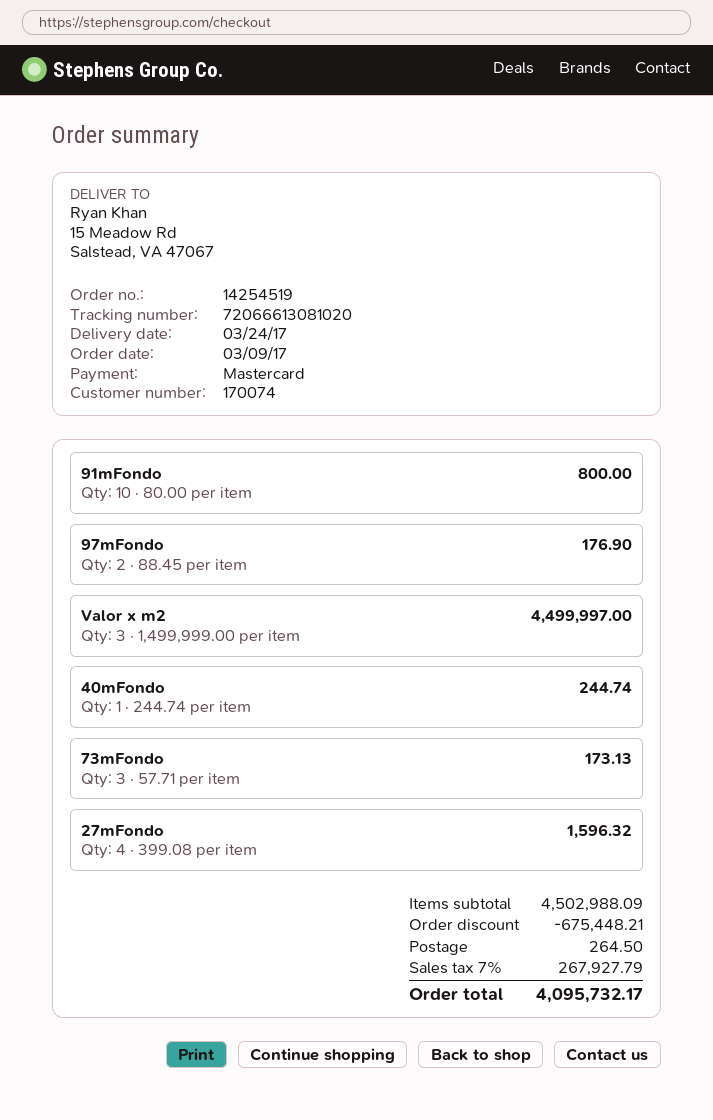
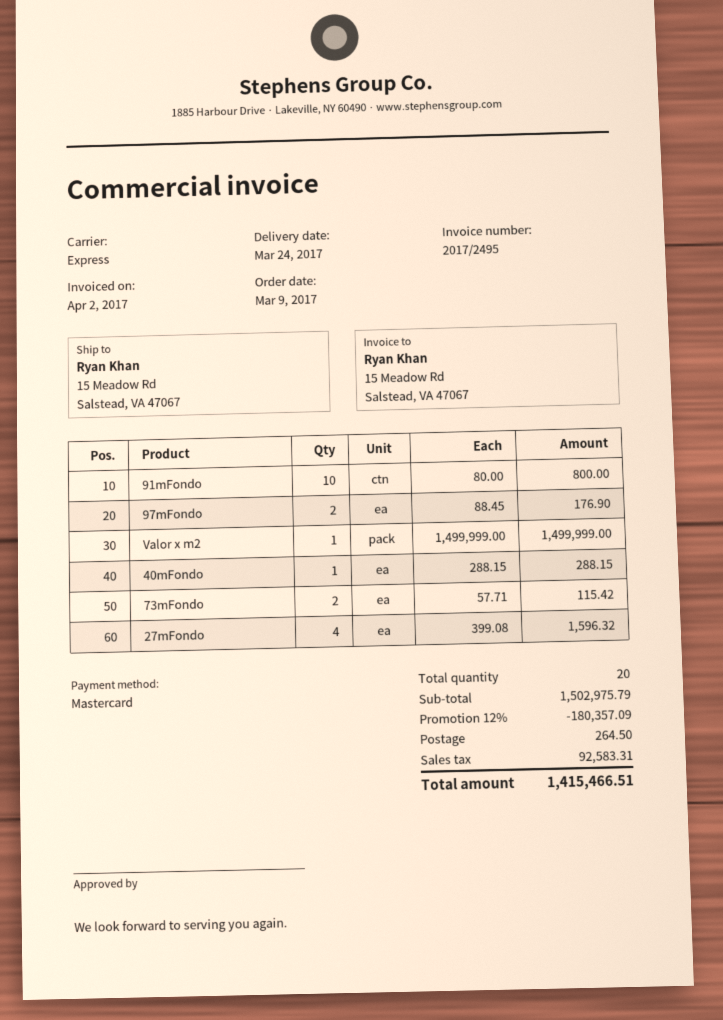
Valor x m2: 3 x 1499999.00 = 4499997.00 -> 1 x 1499999.00 = 1499999.00
40mFondo: 1 x 244.74 = 244.74 -> 1 x 288.15 = 288.15
73mFondo: 3 x 57.71 = 173.13 -> 2 x 57.71 = 115.42
subtotal: 4502988.09 -> 1502975.79
discount: 675448.21 -> 180357.09
tax: 267927.79 -> 92583.31
total: 4095732.17 -> 1415466.51

